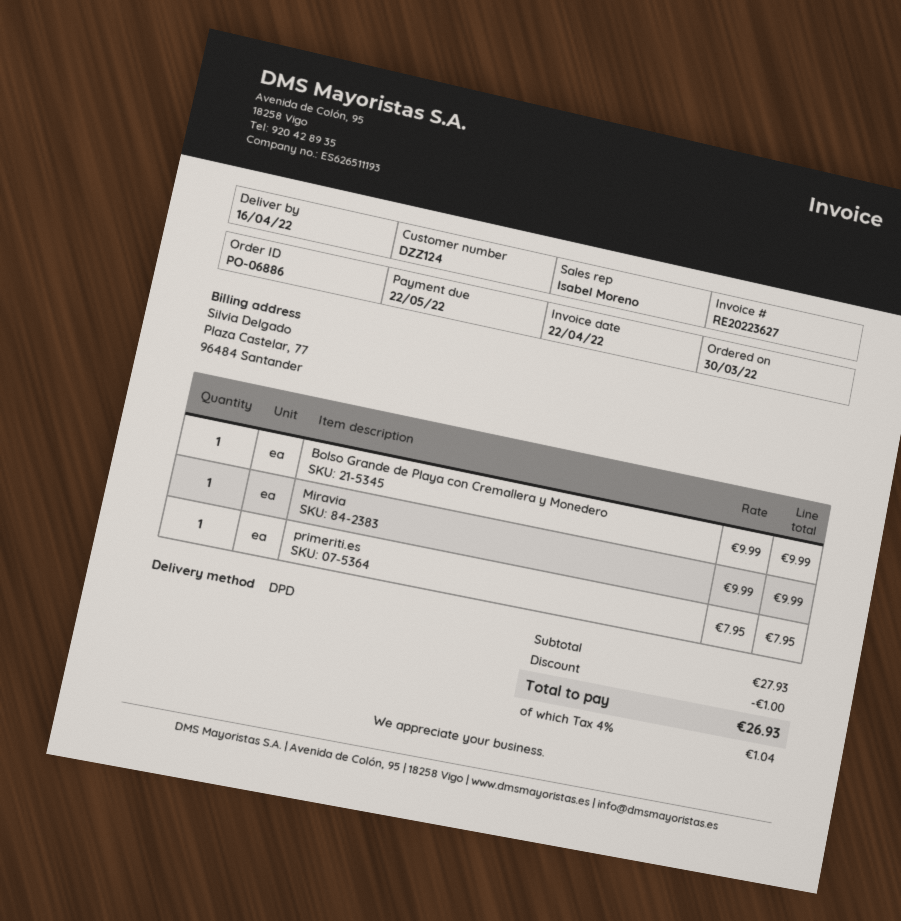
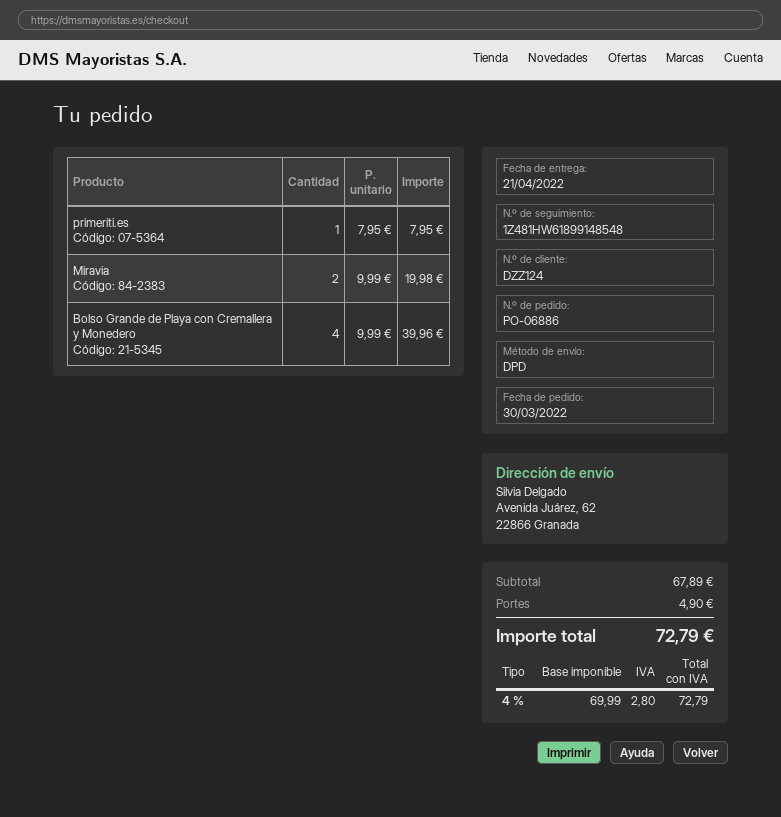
delivery date: 2022-04-16 -> 2022-04-21
Bolso Grande de Playa con Cremallera y Monedero: 1 x 9.99 = 9.99 -> 4 x 9.99 = 39.96
Miravia: 1 x 9.99 = 9.99 -> 2 x 9.99 = 19.98
subtotal: 27.93 -> 67.89
discount: 1.00 -> none
shipping: none -> 4.90
tax: 4% = 1.04 -> 4% = 2.80
total: 26.93 -> 72.79

